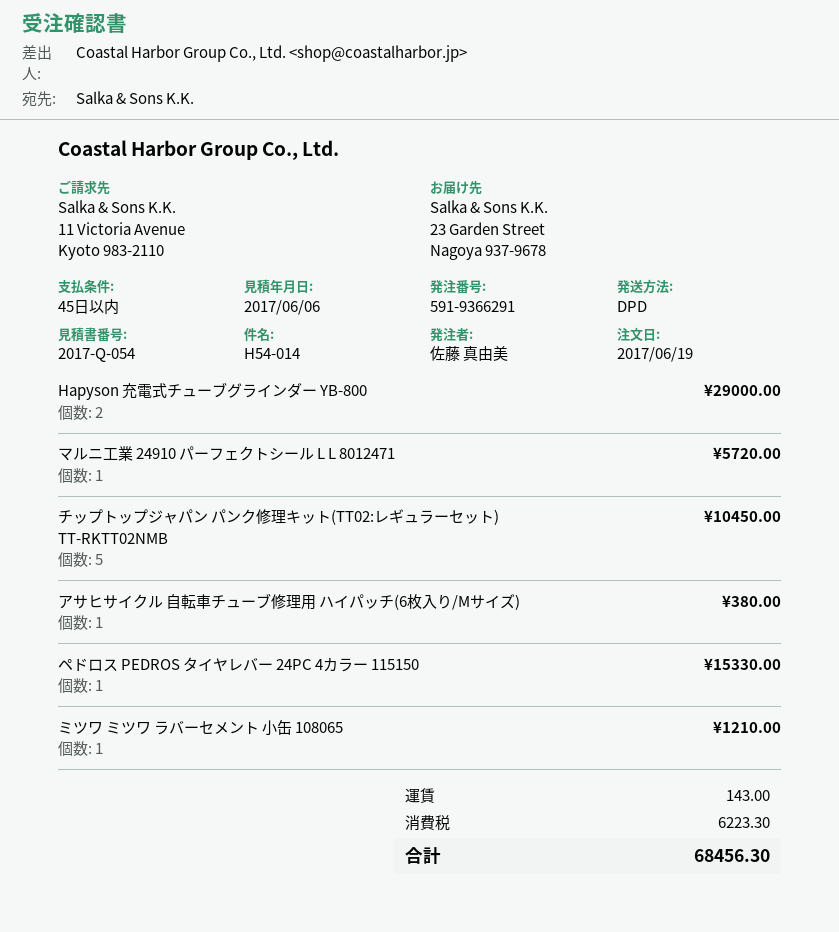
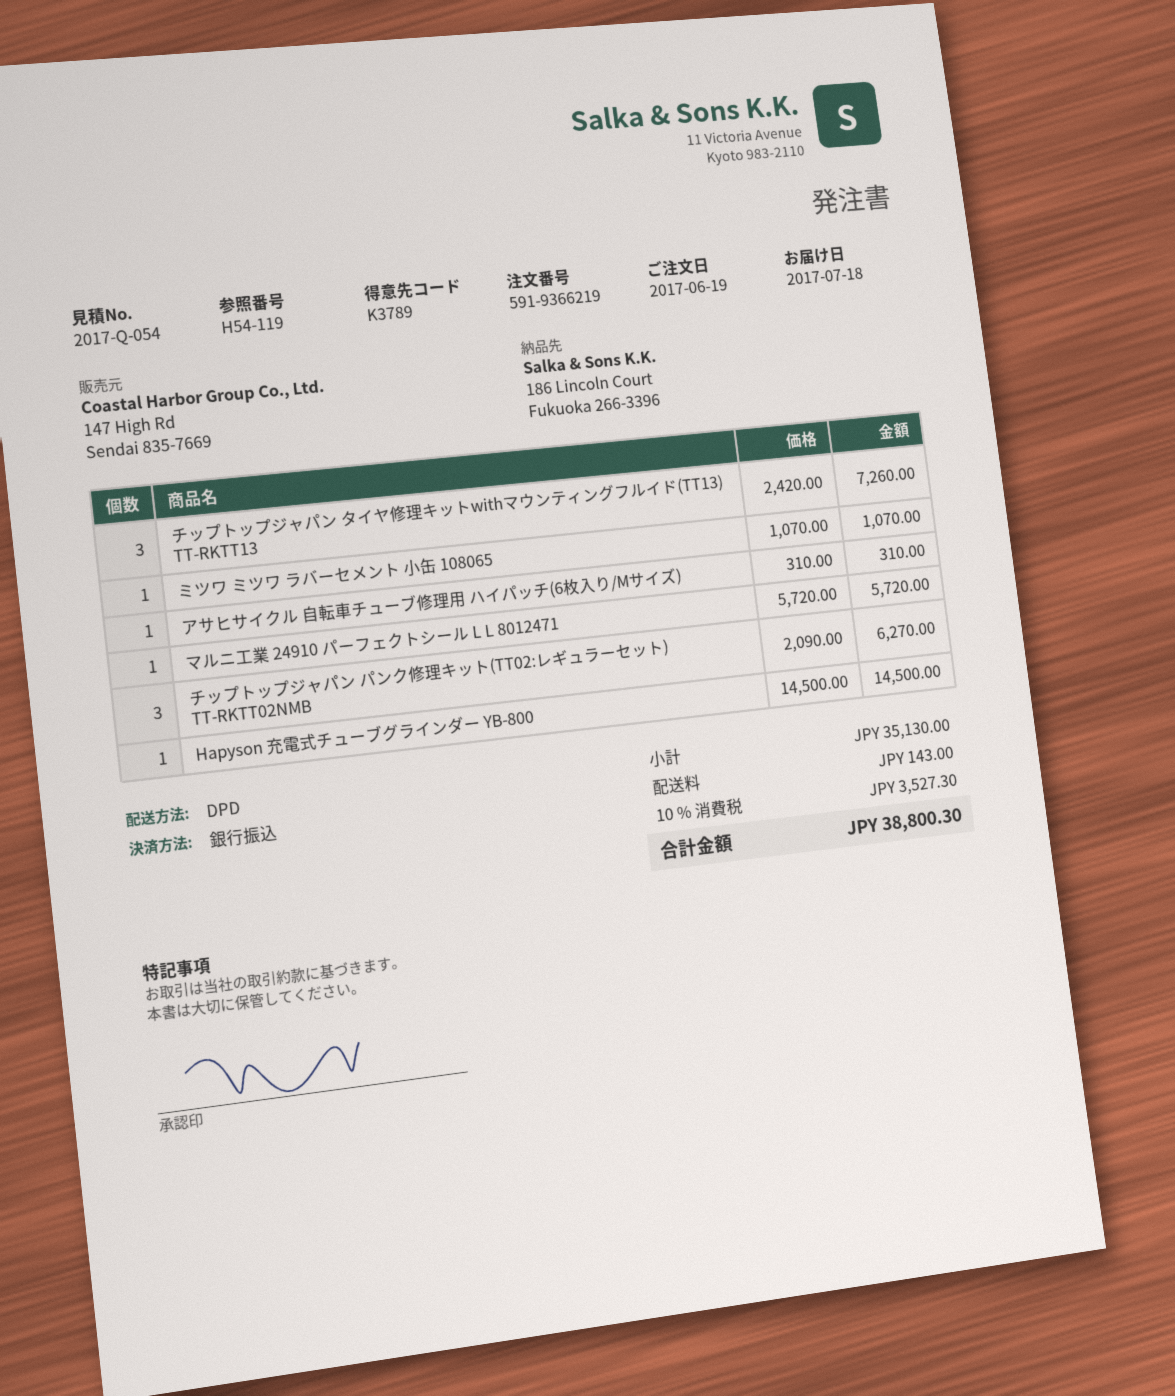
order number: 591-9366291 -> 591-9366219
reference: H54-014 -> H54-119
ship to: 23 Garden Street, Nagoya 937-9678 -> 186 Lincoln Court, Fukuoka 266-3396
Hapyson 充電式チューブグラインダー YB-800: 2 for 29000.00 -> 1 for 14500.00
チップトップジャパン パンク修理キット(TT02:レギュラーセット) TT-RKTT02NMB: 5 for 10450.00 -> 3 for 6270.00
アサヒサイクル 自転車チューブ修理用 ハイパッチ(6枚入り/Mサイズ): 1 for 380.00 -> 1 for 310.00
ペドロス PEDROS タイヤレバー 24PC 4カラー 115150: 1 for 15330.00 -> none
ミツワ ミツワ ラバーセメント 小缶 108065: 1 for 1210.00 -> 1 for 1070.00
チップトップジャパン タイヤ修理キットwithマウンティングフルイド(TT13) TT-RKTT13: none -> 3 for 7260.00
tax: 6223.30 -> 3527.30
total: 68456.30 -> 38800.30

